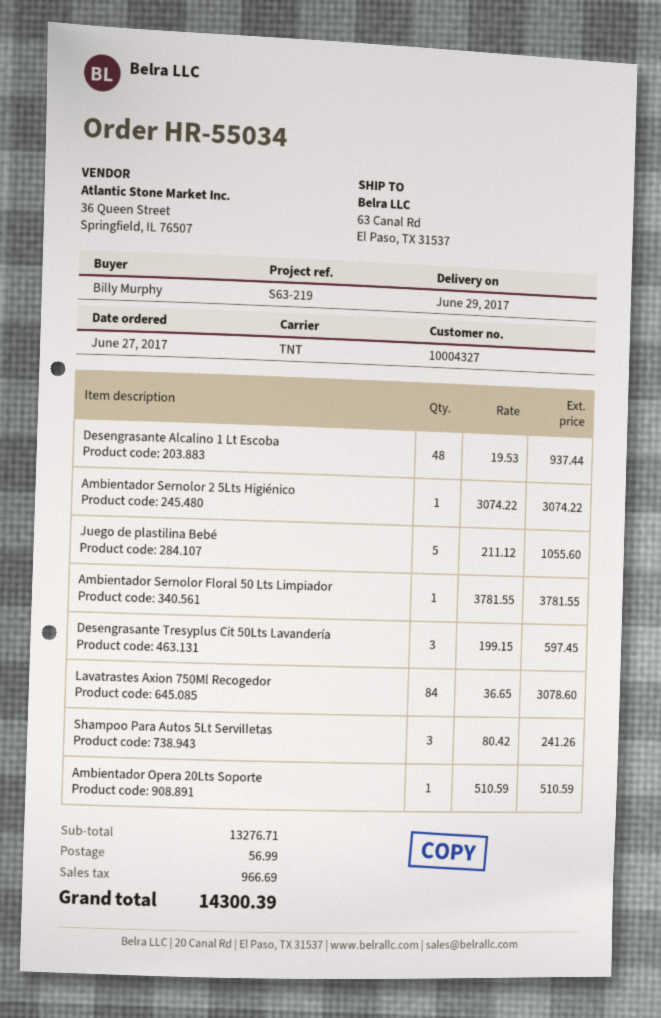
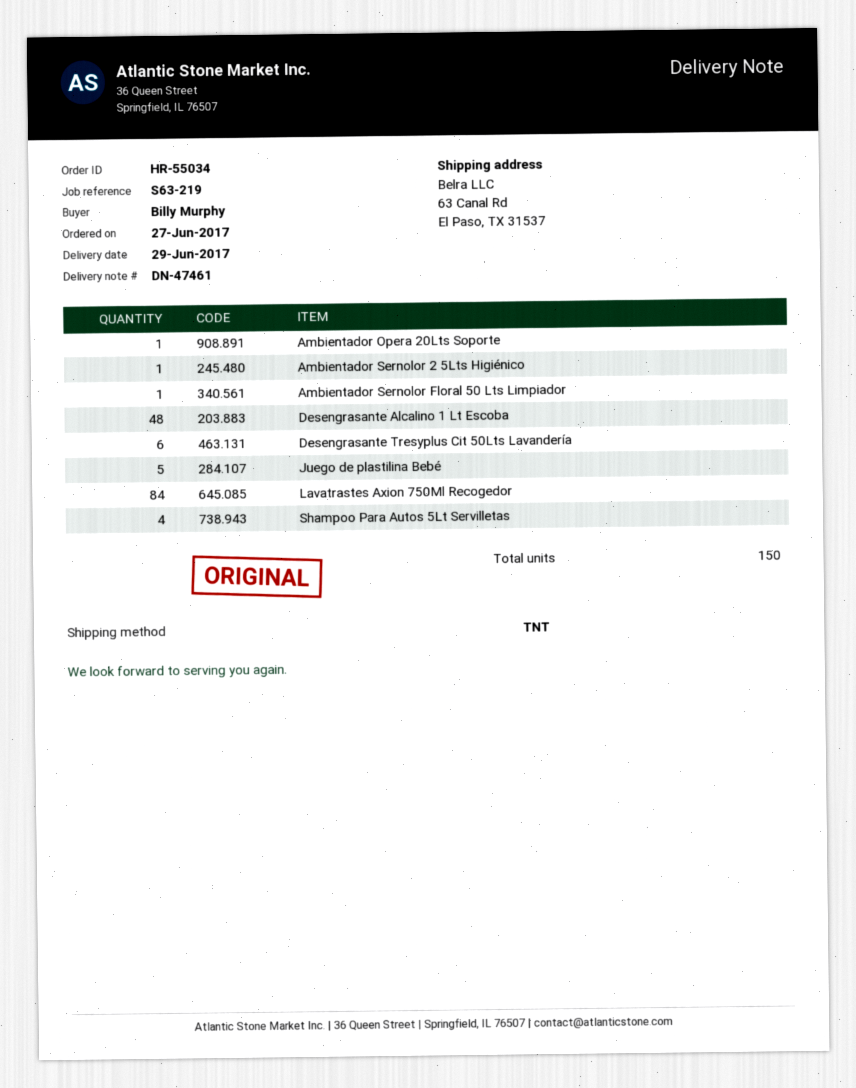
Desengrasante Tresyplus Cit 50Lts Lavandería: 3 -> 6
Shampoo Para Autos 5Lt Servilletas: 3 -> 4

